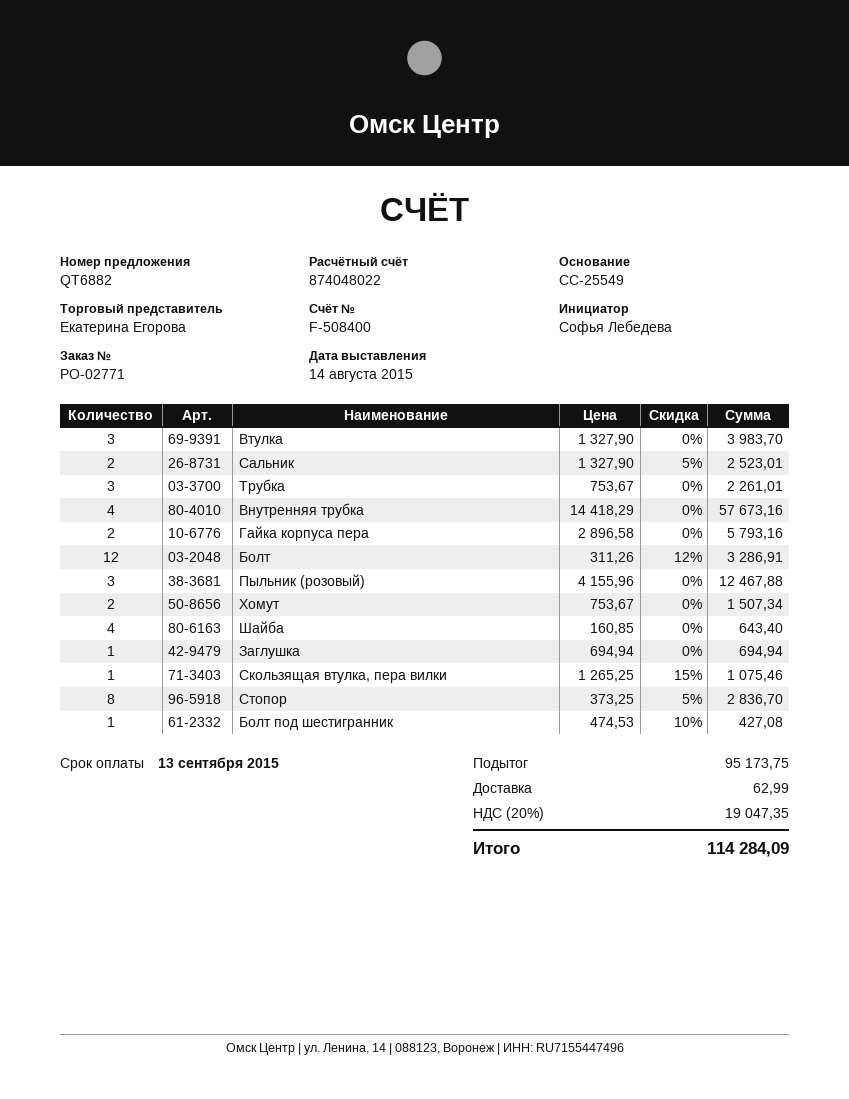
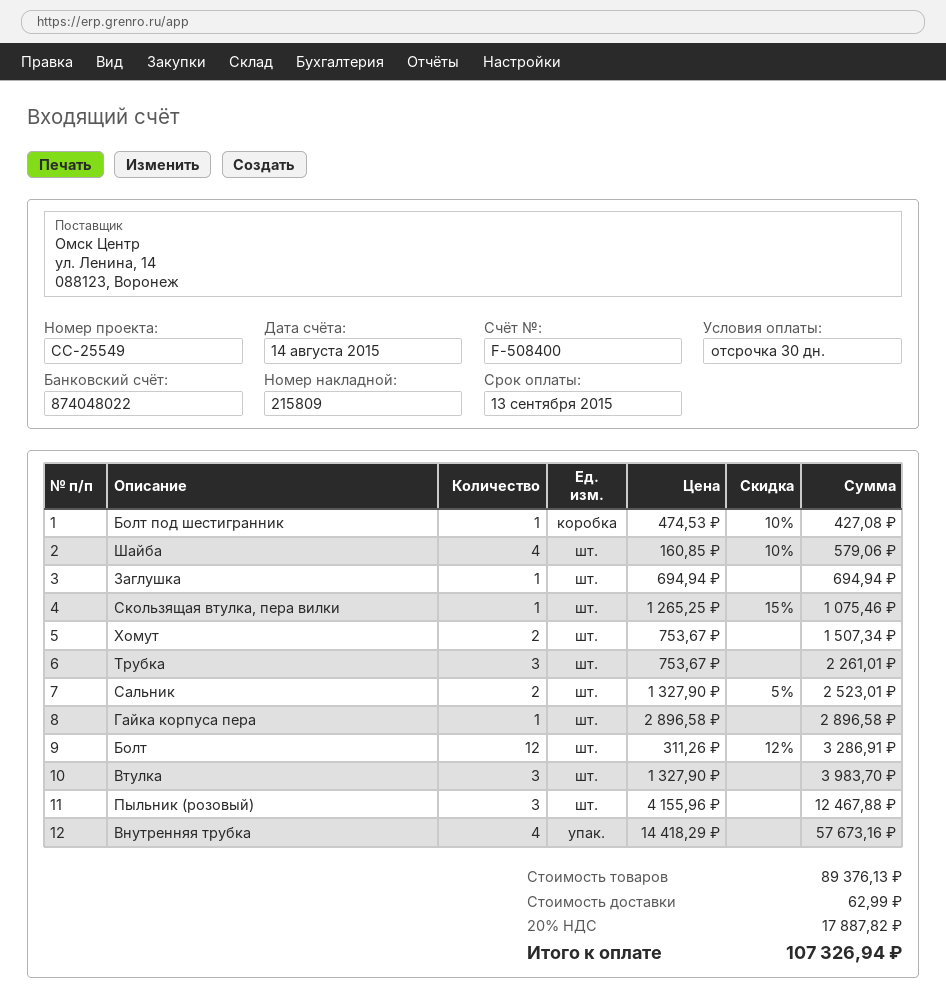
Гайка корпуса пера: 2 x 2896.58 = 5793.16 -> 1 x 2896.58 = 2896.58
Шайба: 4 x 160.85 = 643.40 -> 4 x 160.85 - 10% = 579.06
Стопор: 8 x 373.25 - 5% = 2836.70 -> none
subtotal: 95173.75 -> 89376.13
tax: 20% = 19047.35 -> 20% = 17887.82
total: 114284.09 -> 107326.94

